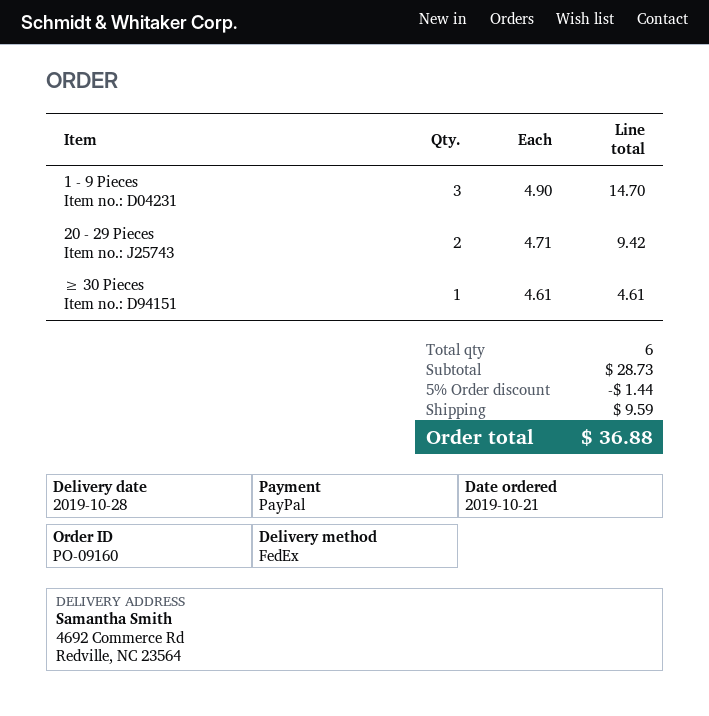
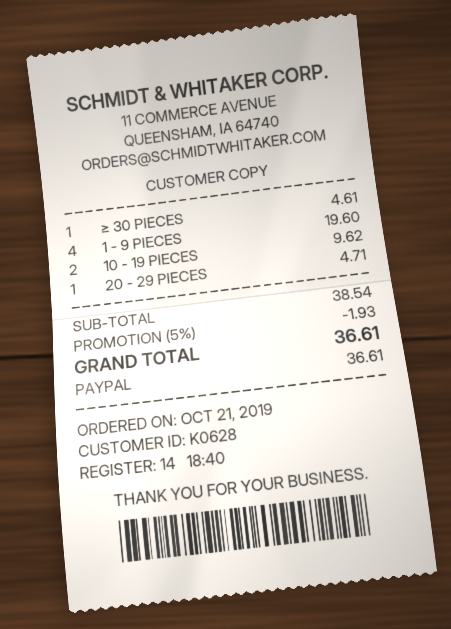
1 - 9 Pieces: 3 for 14.70 -> 4 for 19.60
20 - 29 Pieces: 2 for 9.42 -> 1 for 4.71
10 - 19 PIECES: none -> 2 for 9.62
subtotal: 28.73 -> 38.54
discount: 5% = 1.44 -> 5% = 1.93
shipping: 9.59 -> none
total: 36.88 -> 36.61

